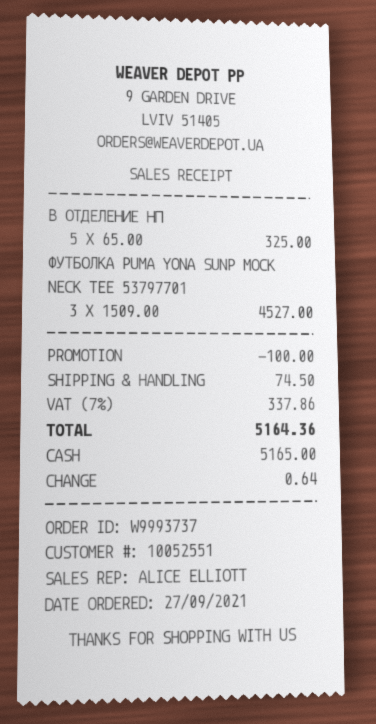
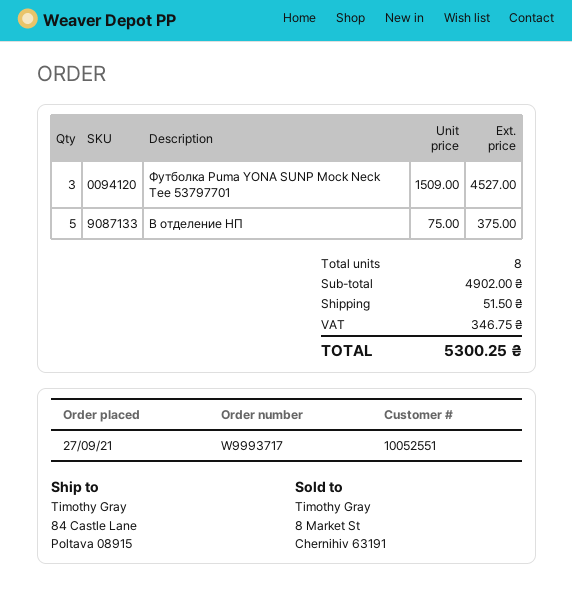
order number: W9993737 -> W9993717
В ОТДЕЛЕНИЕ НП: 5 x 65.00 = 325.00 -> 5 x 75.00 = 375.00
discount: 100.00 -> none
shipping: 74.50 -> 51.50
tax: 337.86 -> 346.75
total: 5164.36 -> 5300.25

